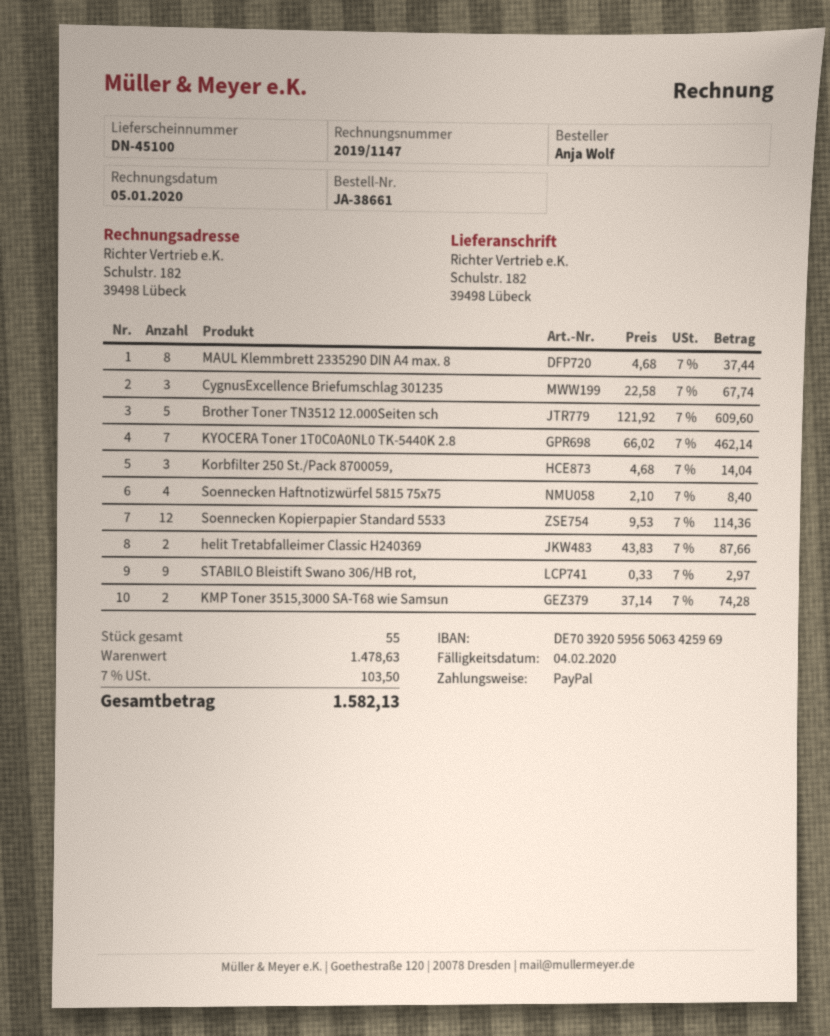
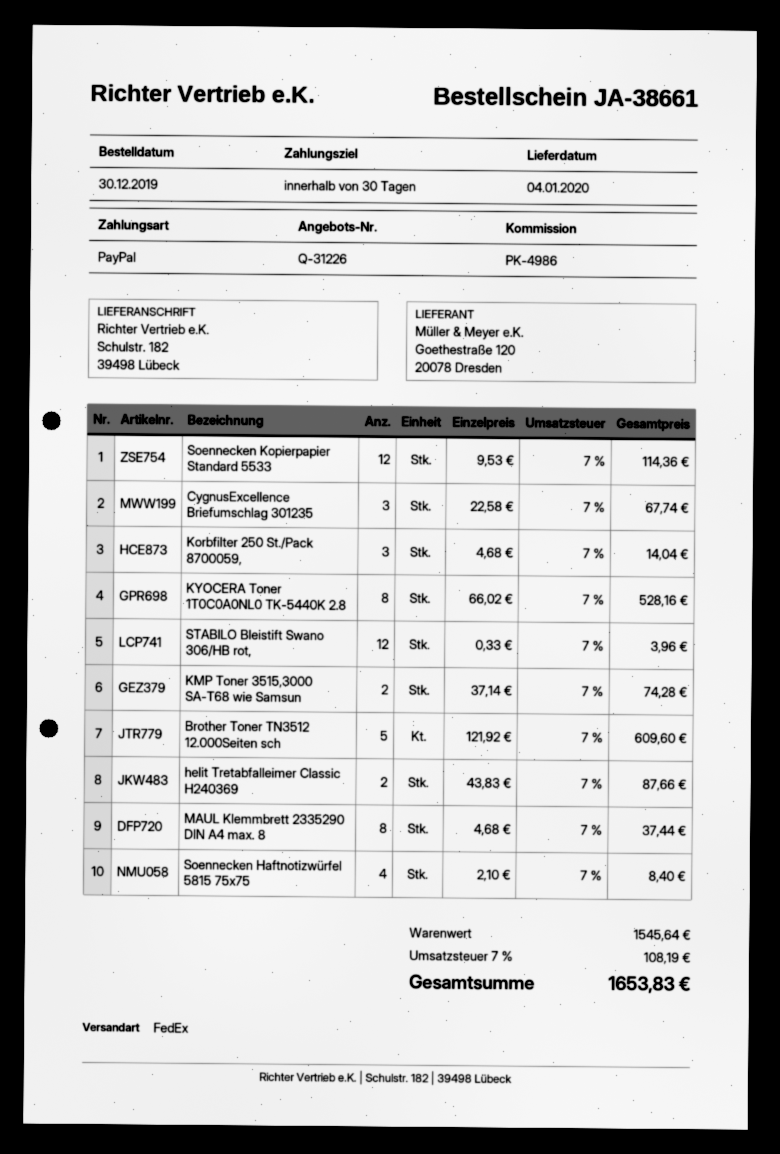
KYOCERA Toner 1T0C0A0NL0 TK-5440K 2.8: 7 x 66.02 = 462.14 -> 8 x 66.02 = 528.16
STABILO Bleistift Swano 306/HB rot,: 9 x 0.33 = 2.97 -> 12 x 0.33 = 3.96
subtotal: 1478.63 -> 1545.64
tax: 7% = 103.50 -> 7% = 108.19
total: 1582.13 -> 1653.83

